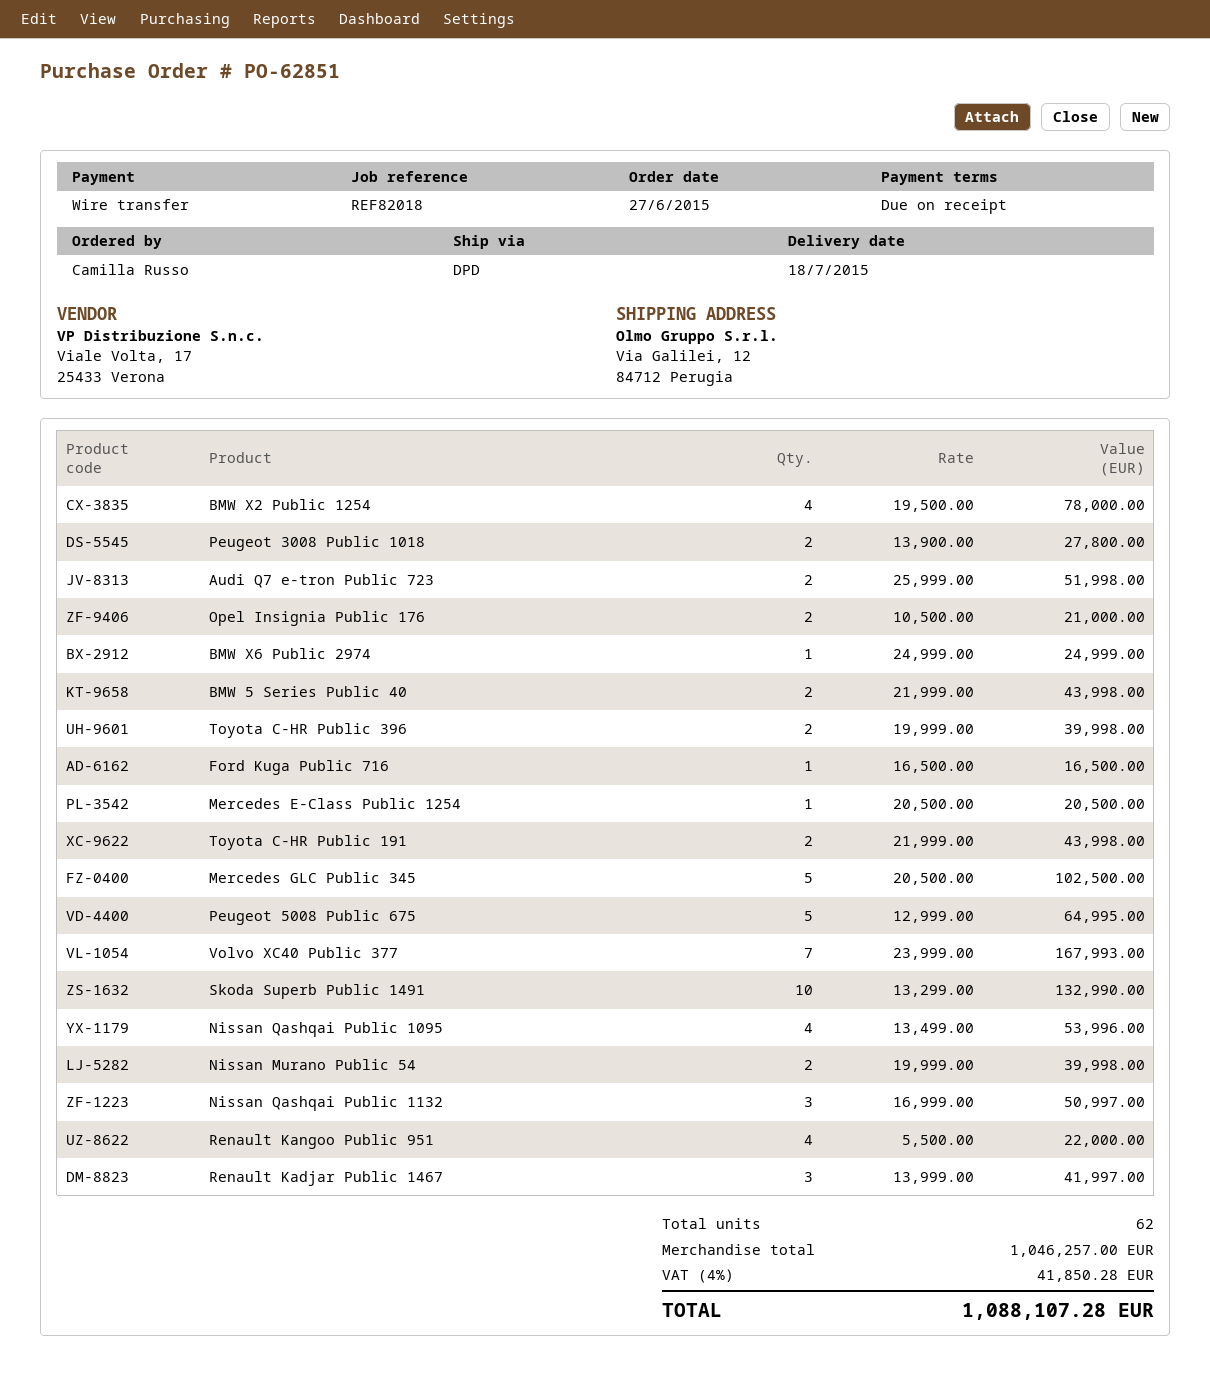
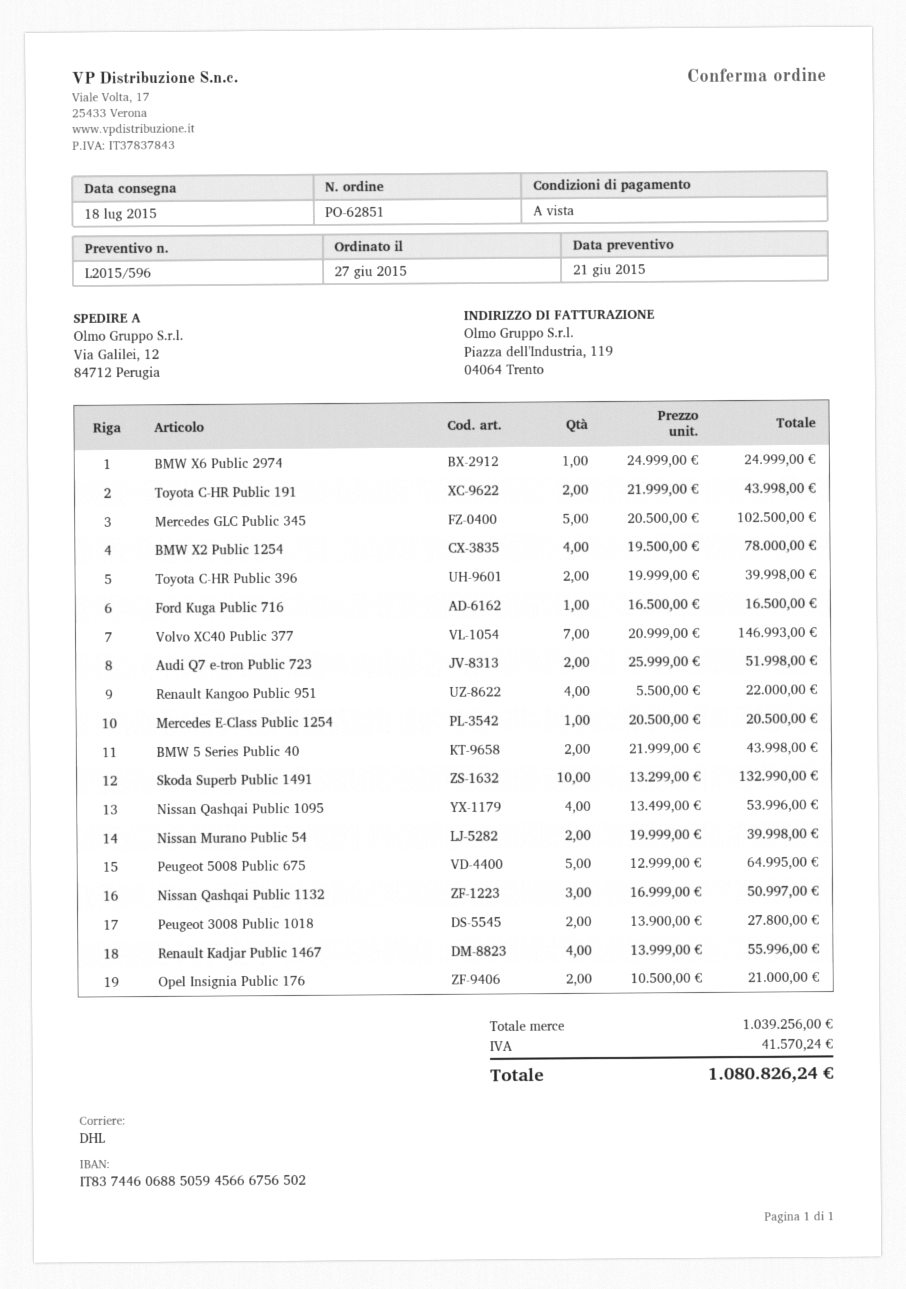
shipping method: DPD -> DHL
Volvo XC40 Public 377: 7 x 23999.00 = 167993.00 -> 7 x 20999.00 = 146993.00
Renault Kadjar Public 1467: 3 x 13999.00 = 41997.00 -> 4 x 13999.00 = 55996.00
subtotal: 1046257.00 -> 1039256.00
tax: 41850.28 -> 41570.24
total: 1088107.28 -> 1080826.24

